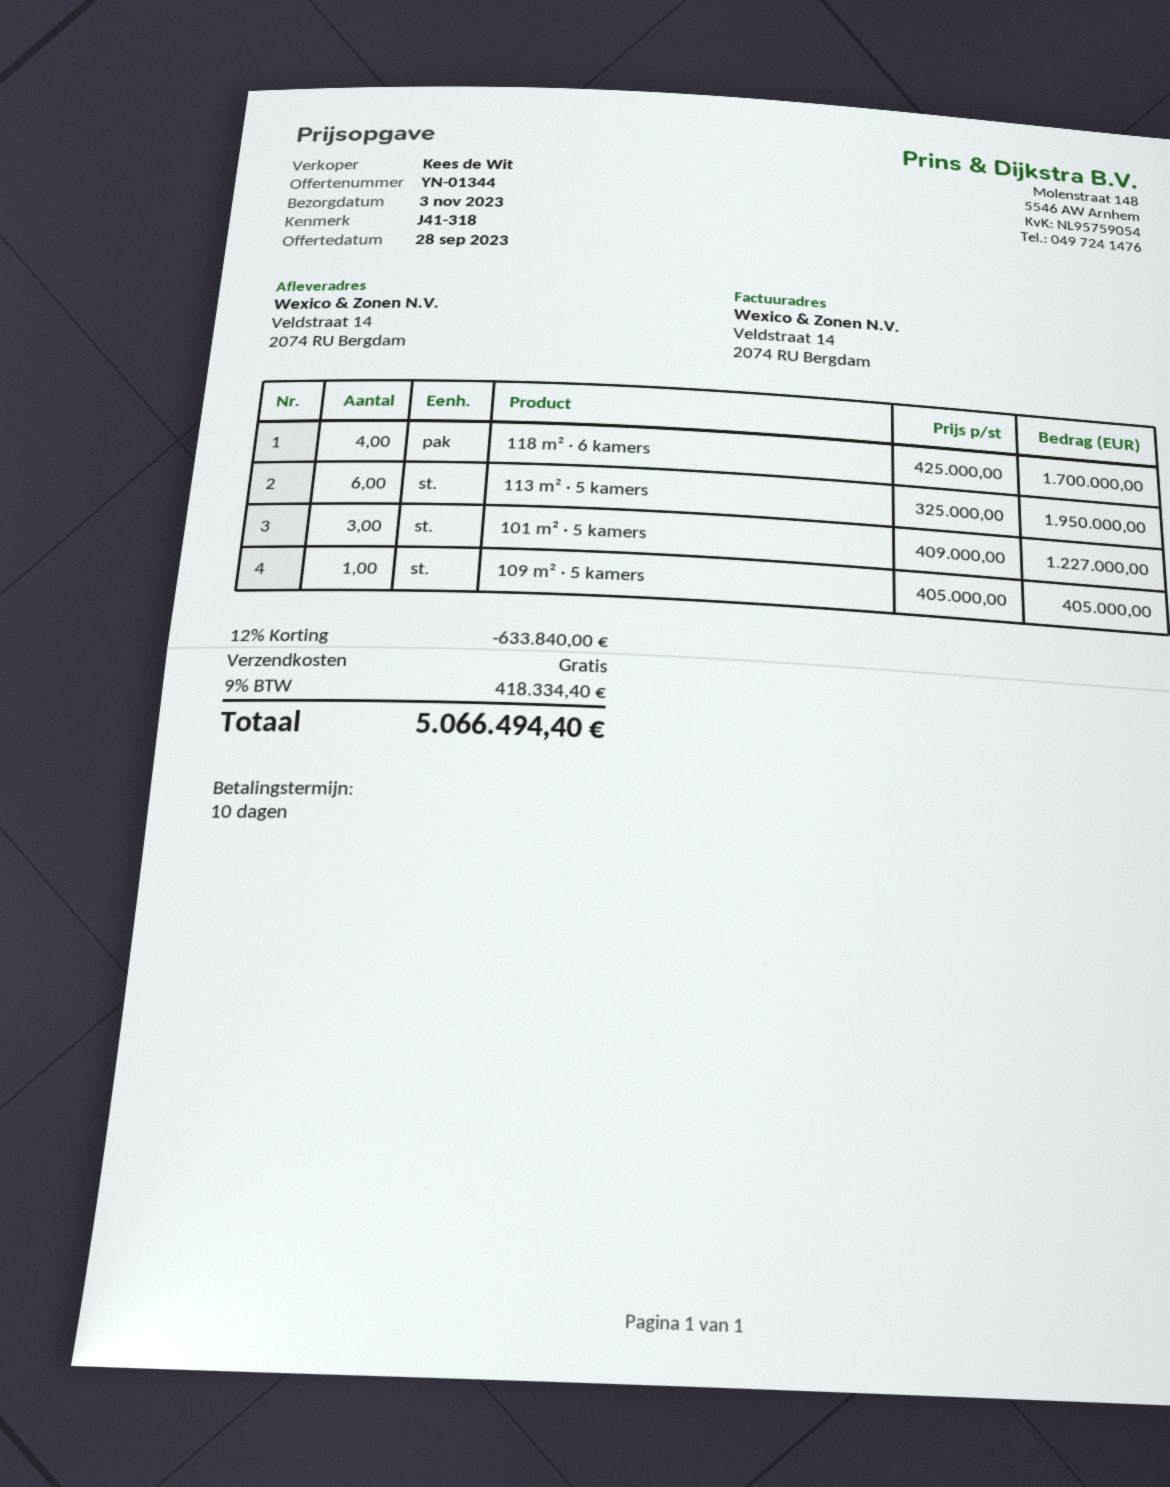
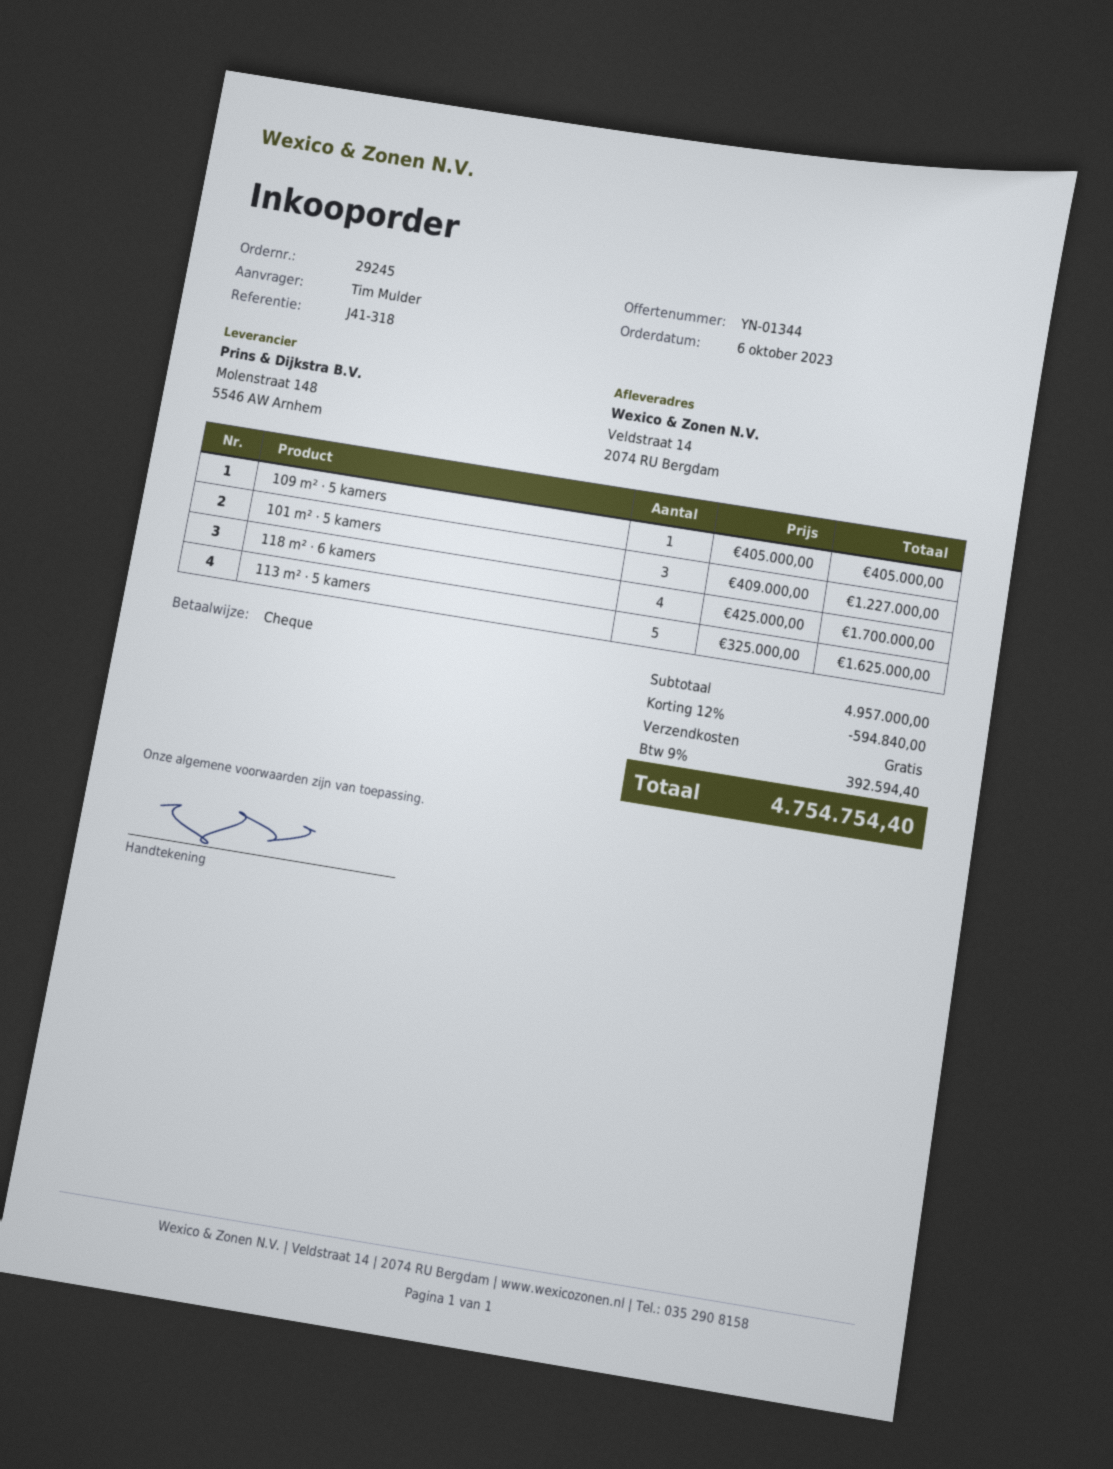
113 m² · 5 kamers: 6 x 325000.00 = 1950000.00 -> 5 x 325000.00 = 1625000.00
discount: 12% = 633840.00 -> 12% = 594840.00
tax: 9% = 418334.40 -> 9% = 392594.40
total: 5066494.40 -> 4754754.40

